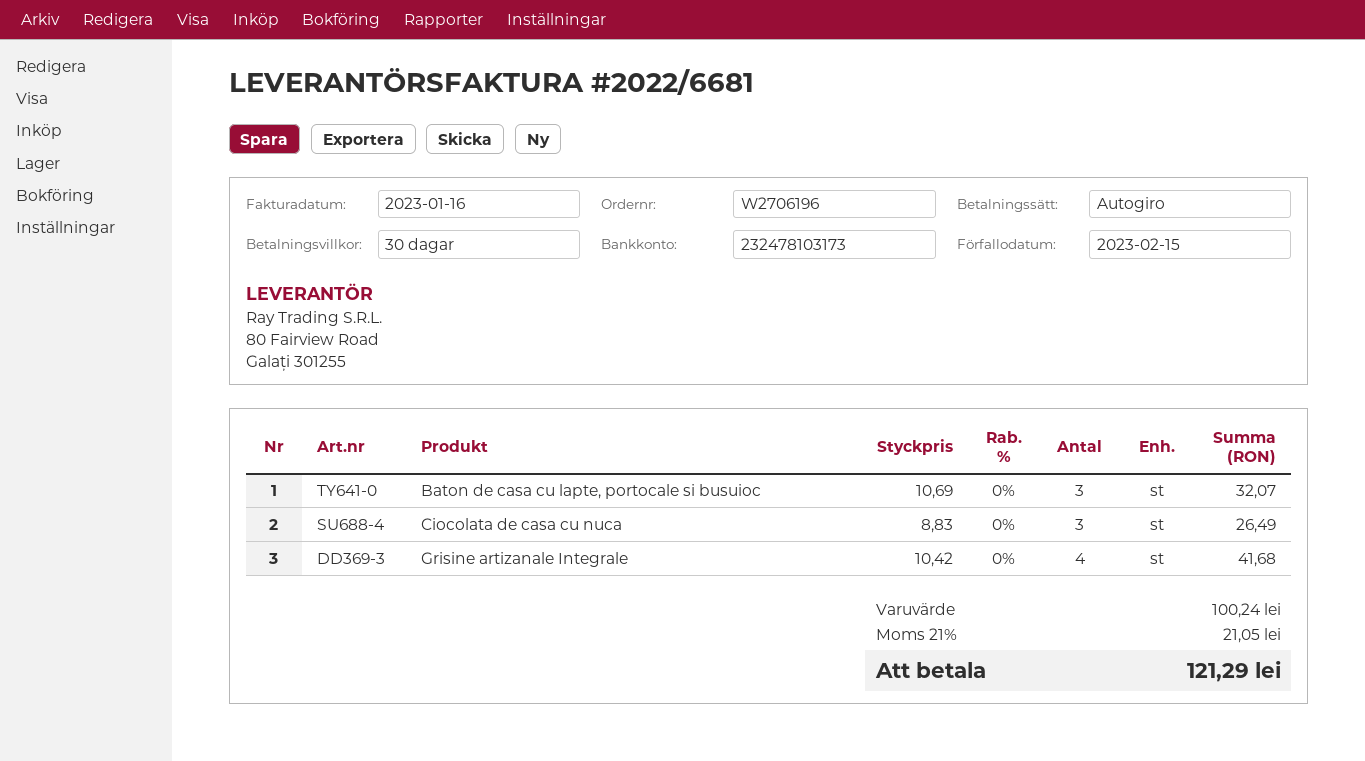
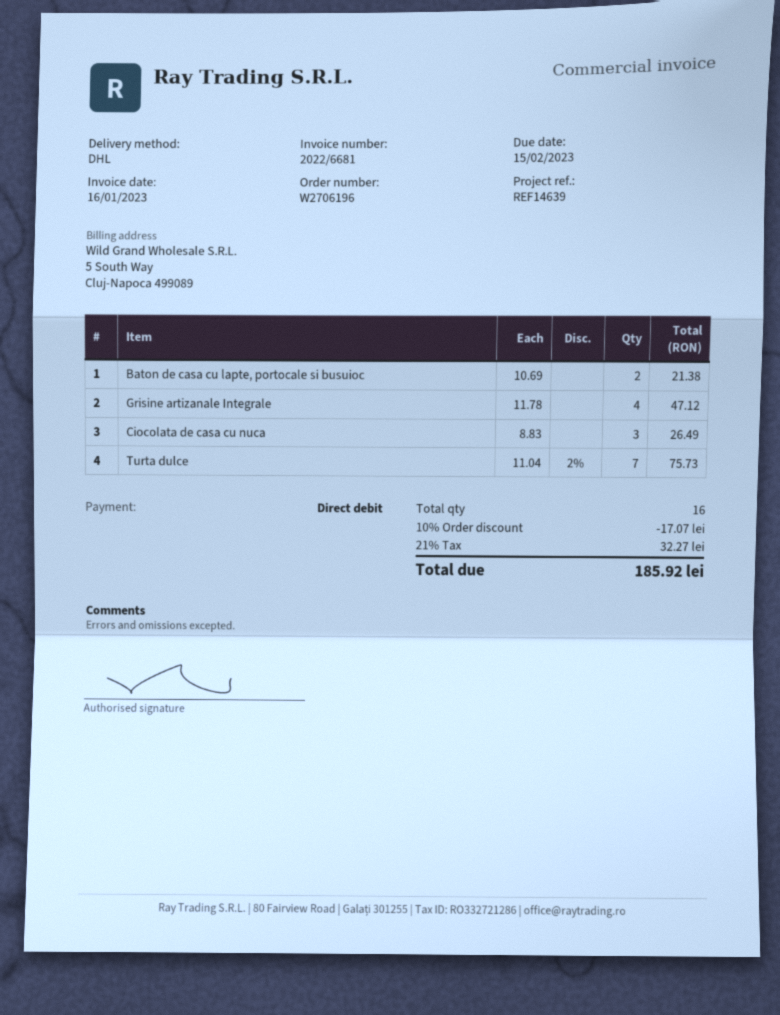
Baton de casa cu lapte, portocale si busuioc: 3 x 10.69 = 32.07 -> 2 x 10.69 = 21.38
Grisine artizanale Integrale: 4 x 10.42 = 41.68 -> 4 x 11.78 = 47.12
Turta dulce: none -> 7 x 11.04 - 2% = 75.73
discount: none -> 10% = 17.07
tax: 21% = 21.05 -> 21% = 32.27
total: 121.29 -> 185.92

